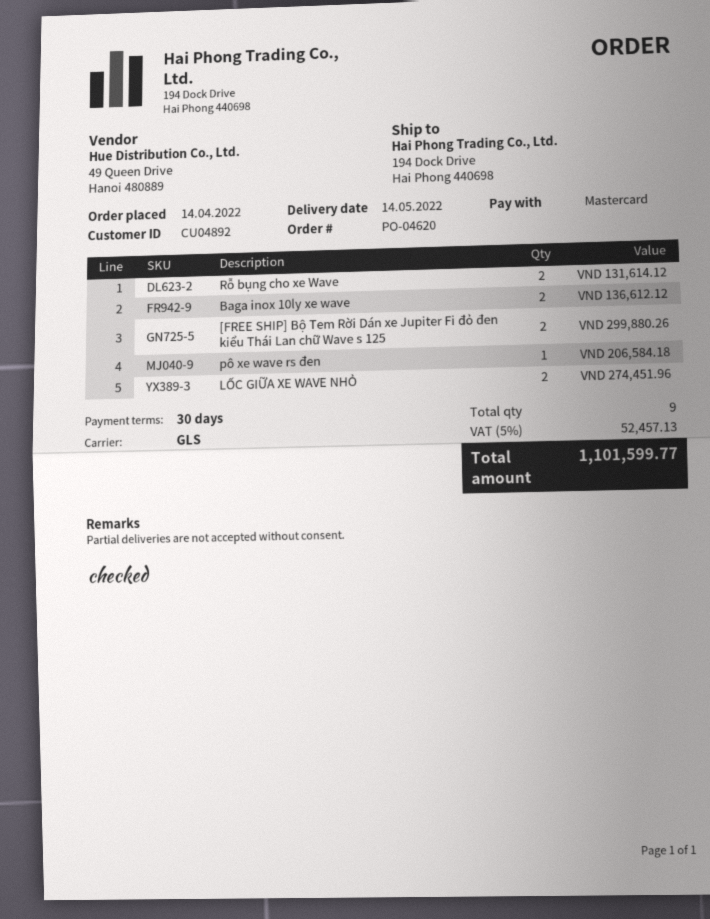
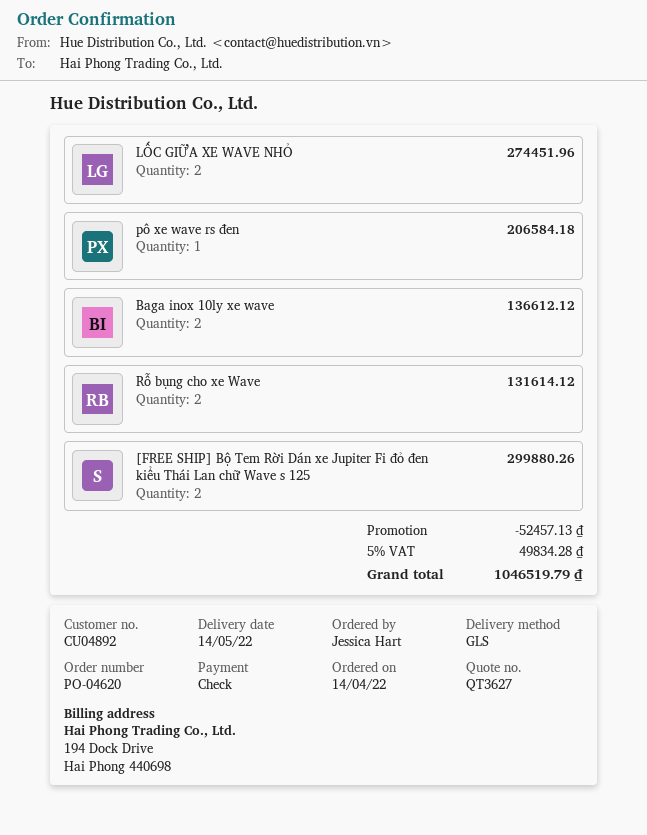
payment method: Mastercard -> cheque
discount: none -> 52457.13
tax: 5% = 52457.13 -> 5% = 49834.28
total: 1101599.77 -> 1046519.79

